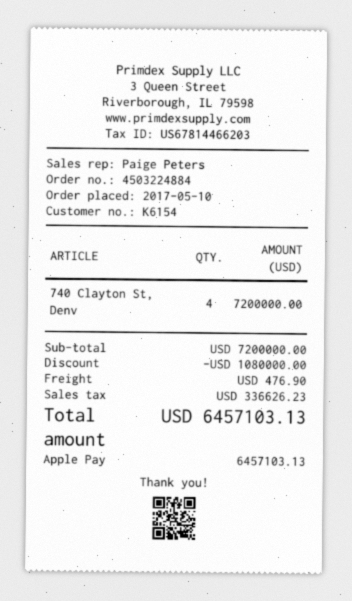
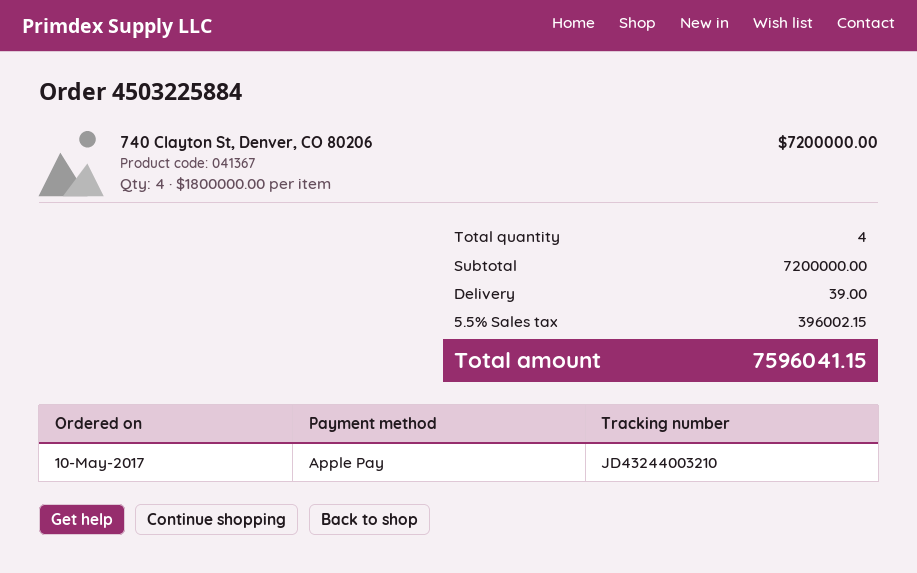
order number: 4503224884 -> 4503225884
discount: 1080000.00 -> none
shipping: 476.90 -> 39.00
tax: 336626.23 -> 396002.15
total: 6457103.13 -> 7596041.15

